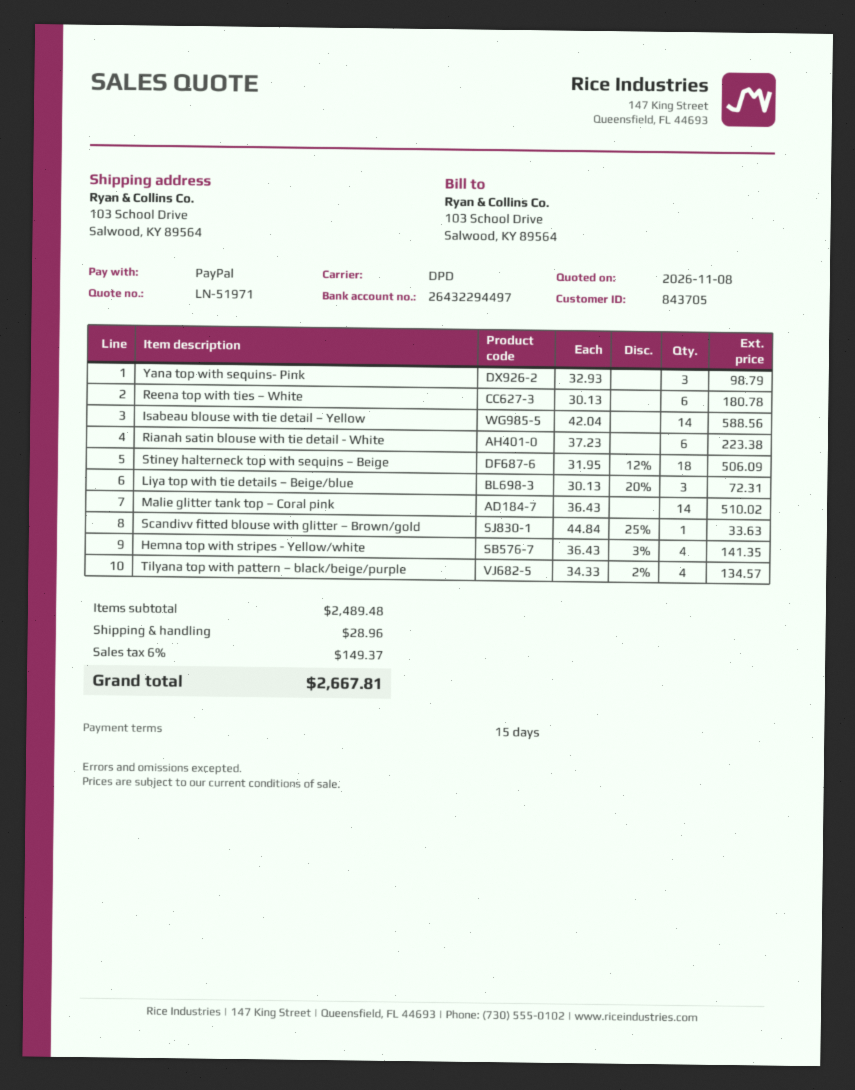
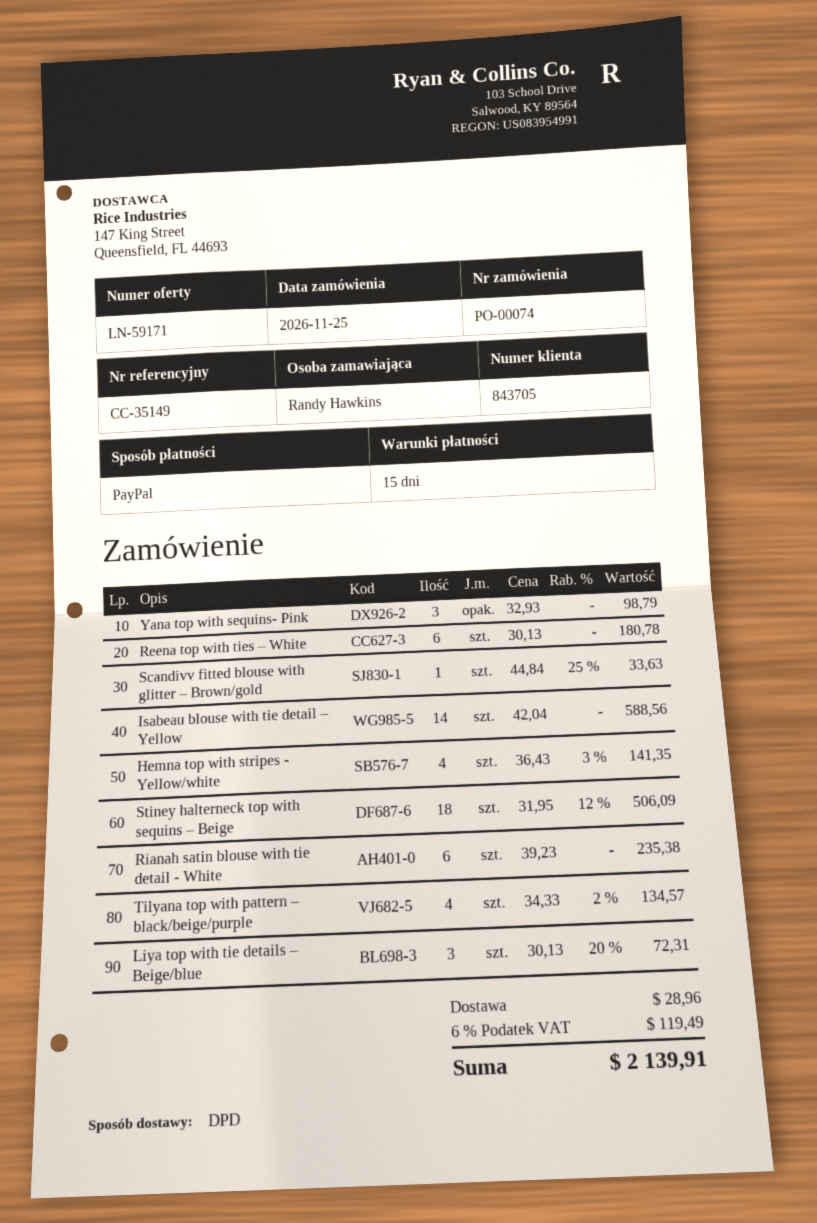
quote number: LN-51971 -> LN-59171
Rianah satin blouse with tie detail - White: 6 x 37.23 = 223.38 -> 6 x 39.23 = 235.38
Malie glitter tank top – Coral pink: 14 x 36.43 = 510.02 -> none
tax: 6% = 149.37 -> 6% = 119.49
total: 2667.81 -> 2139.91

